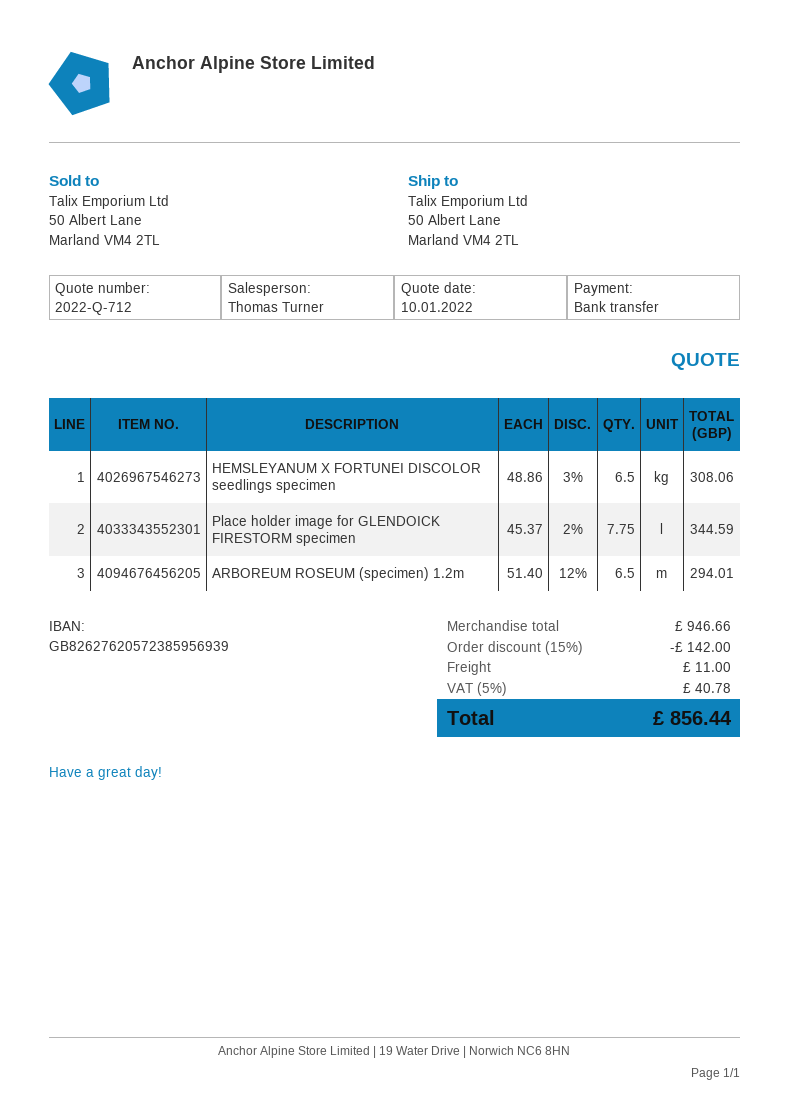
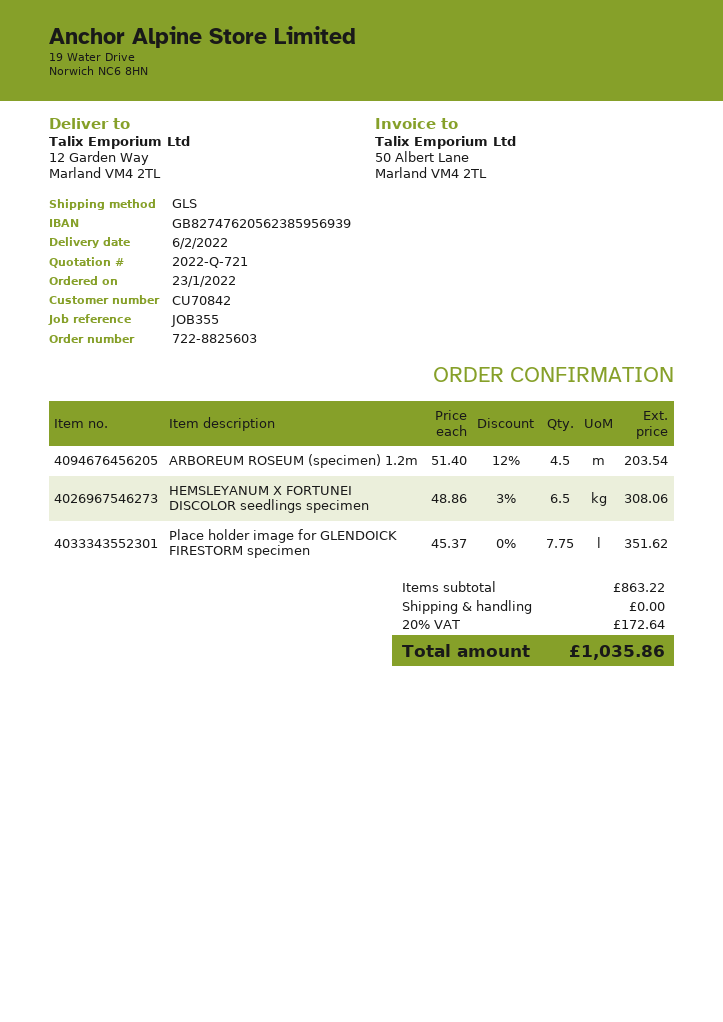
quote number: 2022-Q-712 -> 2022-Q-721
bank account: GB82627620572385956939 -> GB82747620562385956939
ship to: 50 Albert Lane, Marland VM4 2TL -> 12 Garden Way, Marland VM4 2TL
Place holder image for GLENDOICK FIRESTORM specimen: 7.75 x 45.37 - 2% = 344.59 -> 7.75 x 45.37 = 351.62
ARBOREUM ROSEUM (specimen) 1.2m: 6.5 x 51.40 - 12% = 294.01 -> 4.5 x 51.40 - 12% = 203.54
subtotal: 946.66 -> 863.22
discount: 15% = 142.00 -> none
shipping: 11.00 -> 0.00
tax: 5% = 40.78 -> 20% = 172.64
total: 856.44 -> 1035.86

